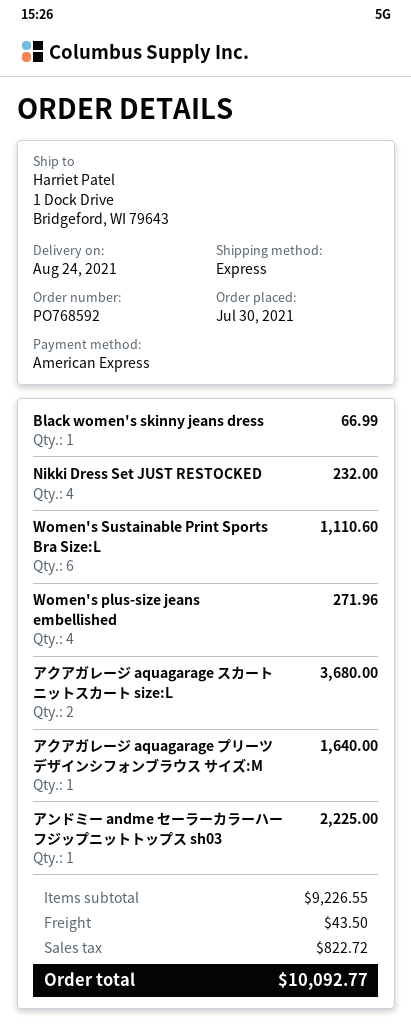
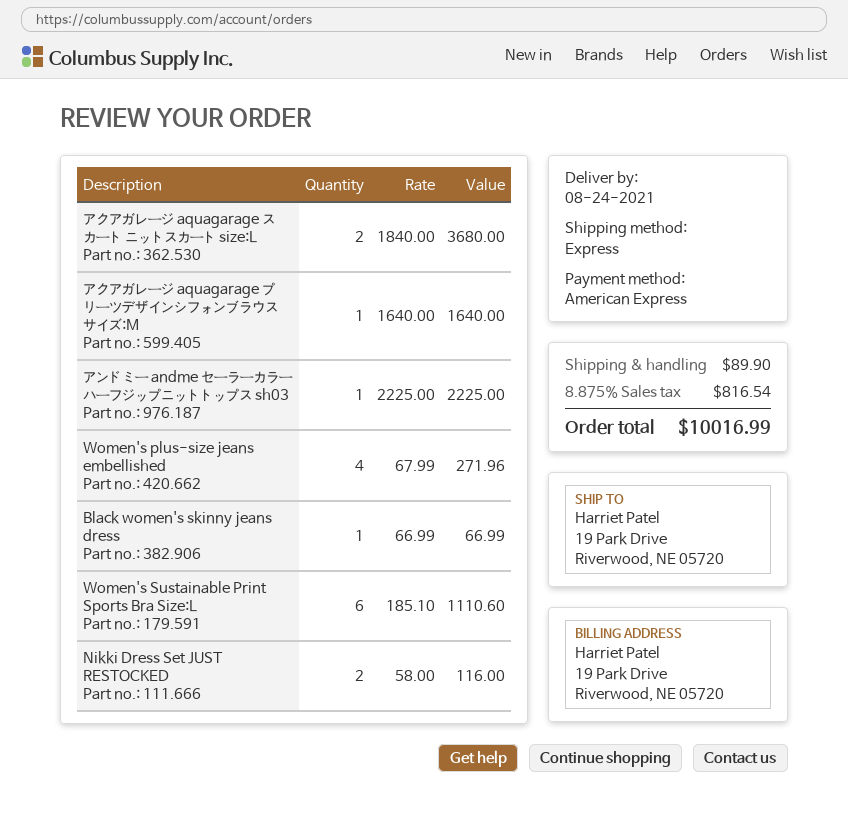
ship to: 1 Dock Drive, Bridgeford, WI 79643 -> 19 Park Drive, Riverwood, NE 05720
Nikki Dress Set JUST RESTOCKED: 4 for 232.00 -> 2 for 116.00
shipping: 43.50 -> 89.90
tax: 822.72 -> 816.54
total: 10092.77 -> 10016.99

